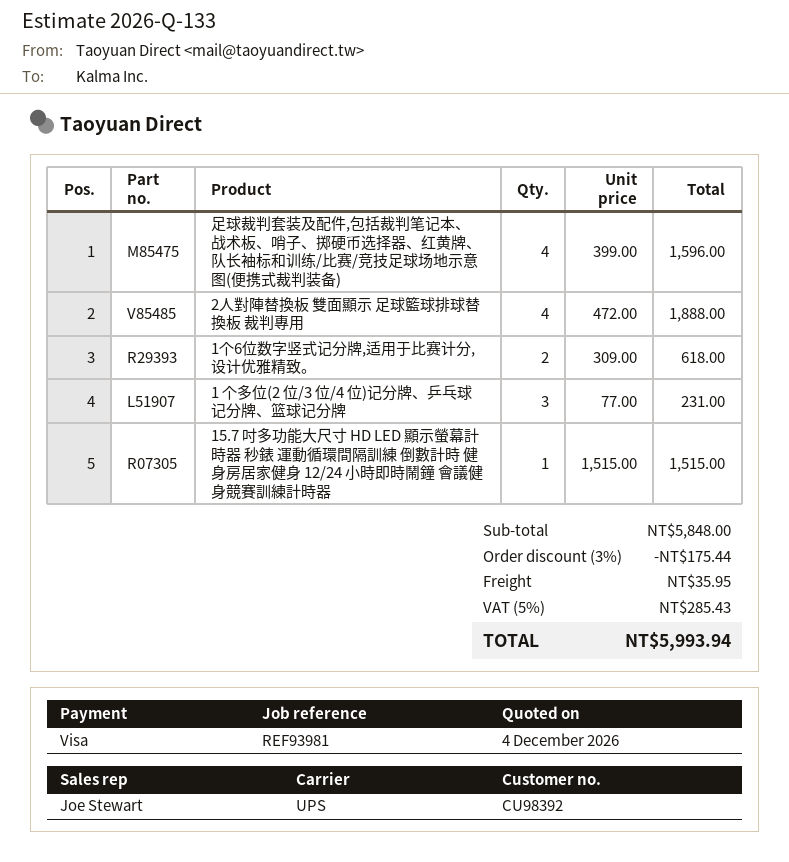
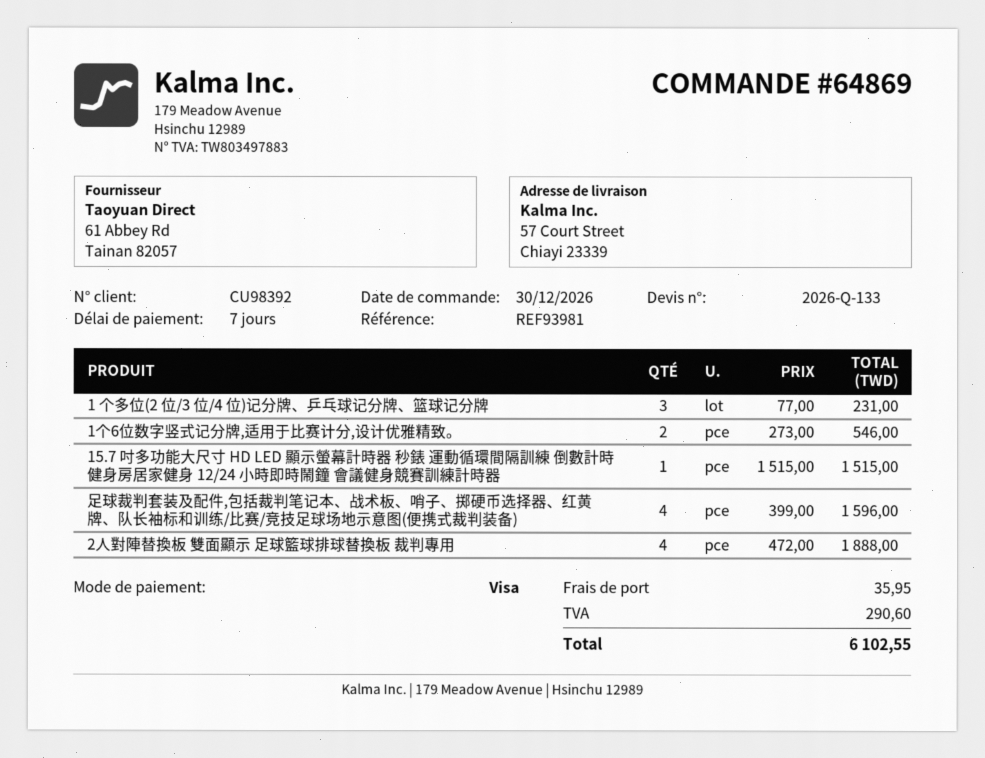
1个6位数字竖式记分牌,适用于比赛计分,设计优雅精致。: 2 x 309.00 = 618.00 -> 2 x 273.00 = 546.00
discount: 3% = 175.44 -> none
tax: 285.43 -> 290.60
total: 5993.94 -> 6102.55

